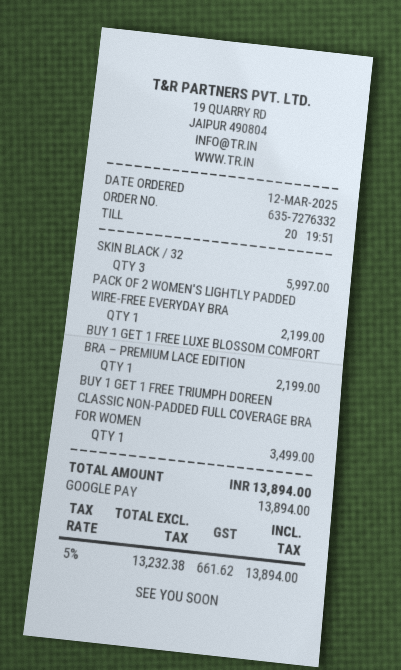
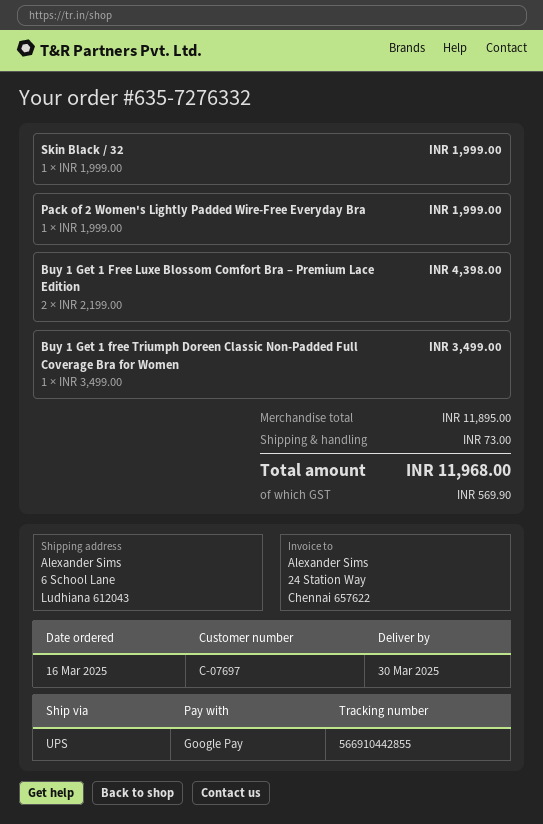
order date: 2025-03-12 -> 2025-03-16
SKIN BLACK / 32: 3 for 5997.00 -> 1 for 1999.00
PACK OF 2 WOMEN'S LIGHTLY PADDED WIRE-FREE EVERYDAY BRA: 1 for 2199.00 -> 1 for 1999.00
BUY 1 GET 1 FREE LUXE BLOSSOM COMFORT BRA – PREMIUM LACE EDITION: 1 for 2199.00 -> 2 for 4398.00
shipping: none -> 73.00
tax: 661.62 -> 569.90
total: 13894.00 -> 11968.00

